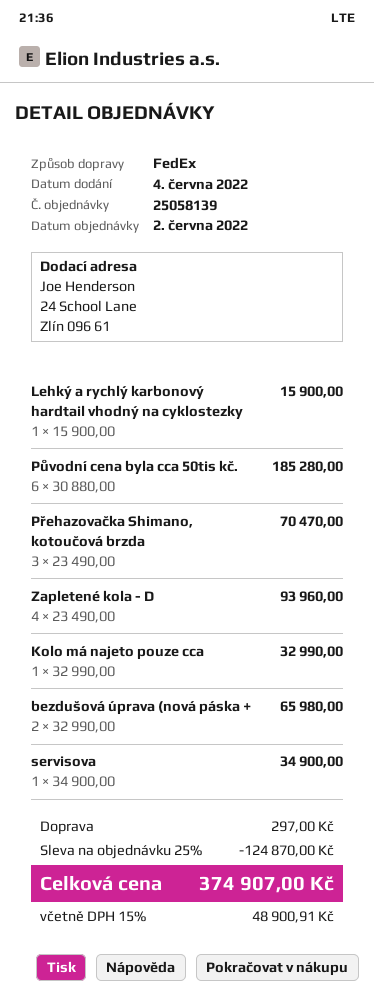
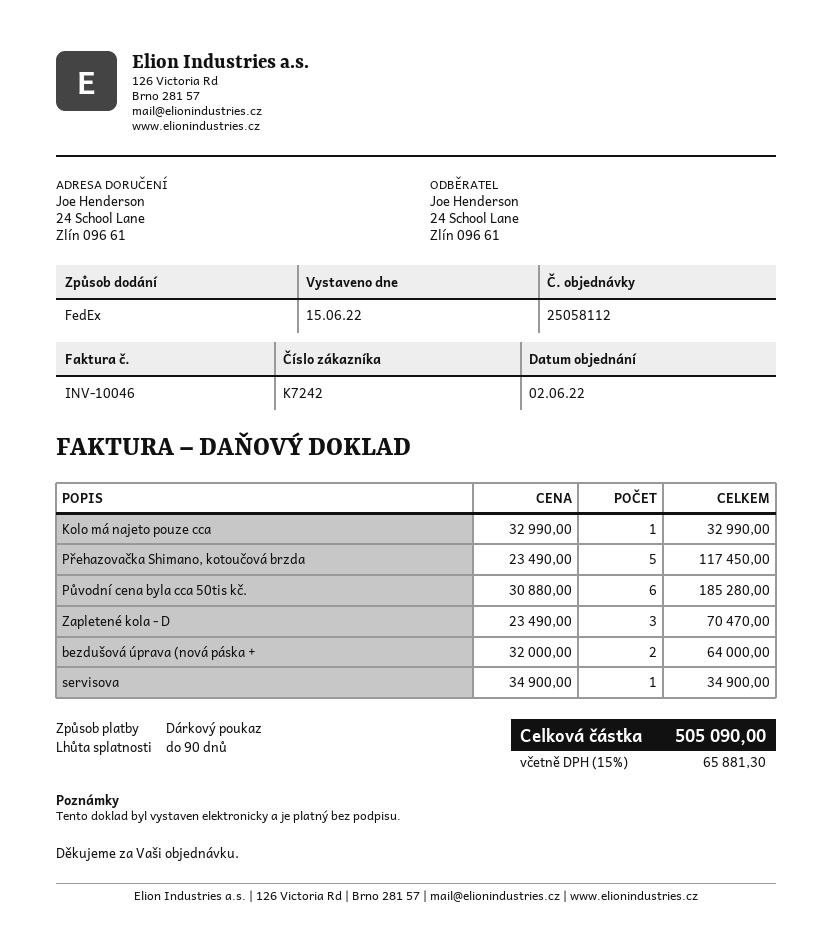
order number: 25058139 -> 25058112
Lehký a rychlý karbonový hardtail vhodný na cyklostezky: 1 x 15900.00 = 15900.00 -> none
Přehazovačka Shimano, kotoučová brzda: 3 x 23490.00 = 70470.00 -> 5 x 23490.00 = 117450.00
Zapletené kola - D: 4 x 23490.00 = 93960.00 -> 3 x 23490.00 = 70470.00
bezdušová úprava (nová páska +: 2 x 32990.00 = 65980.00 -> 2 x 32000.00 = 64000.00
discount: 25% = 124870.00 -> none
shipping: 297.00 -> none
tax: 15% = 48900.91 -> 15% = 65881.30
total: 374907.00 -> 505090.00

